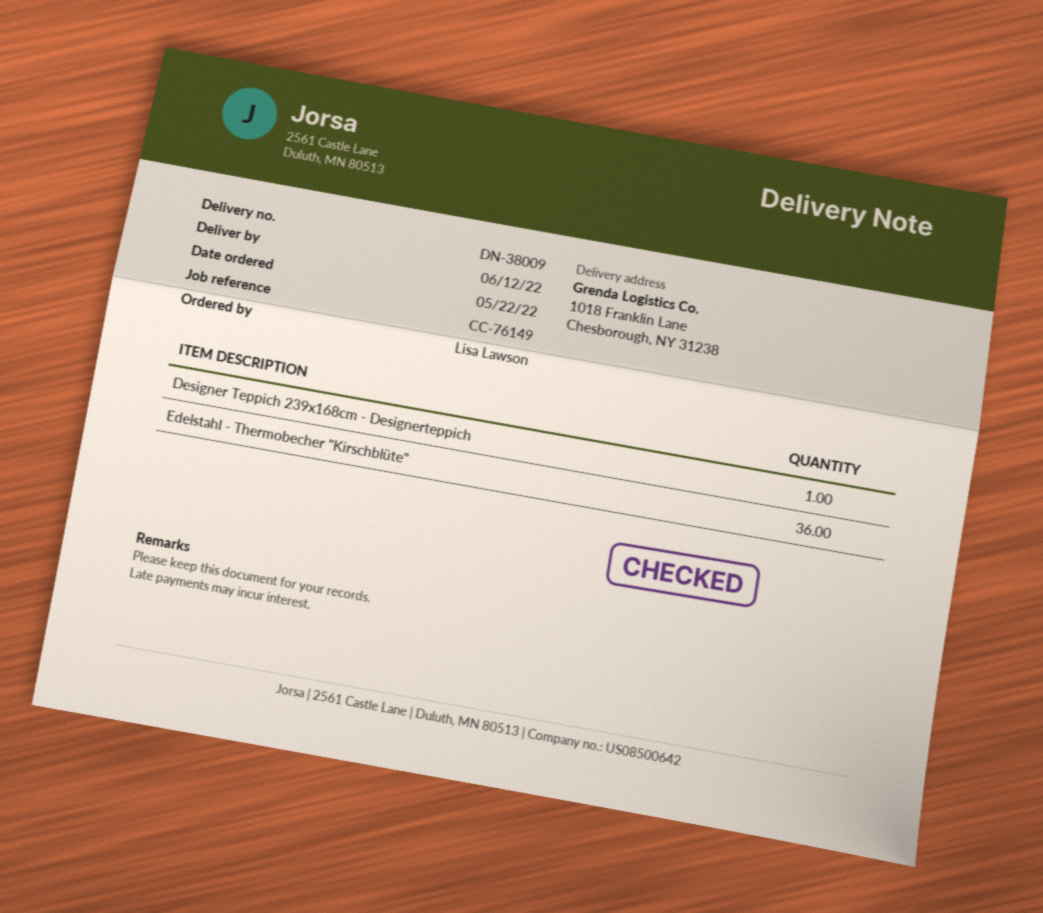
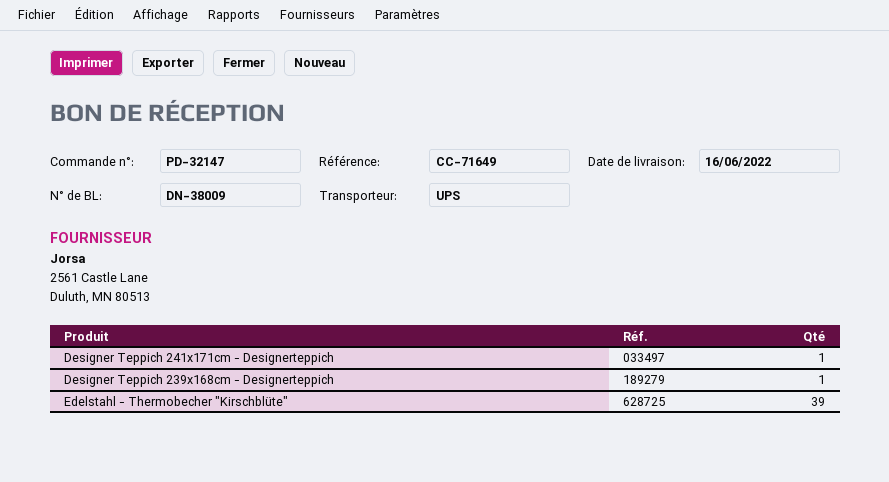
delivery date: 2022-06-12 -> 2022-06-16
reference: CC-76149 -> CC-71649
Edelstahl - Thermobecher "Kirschblüte": 36 -> 39
Designer Teppich 241x171cm - Designerteppich: none -> 1

